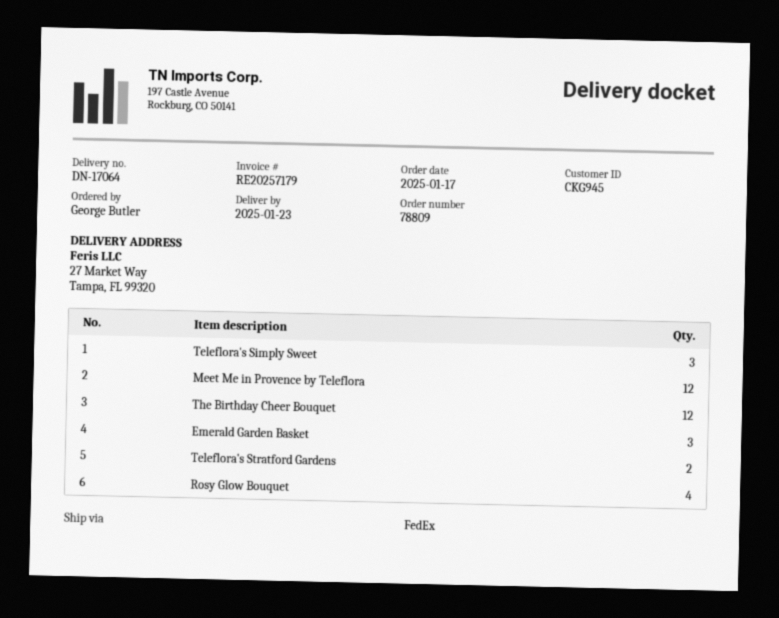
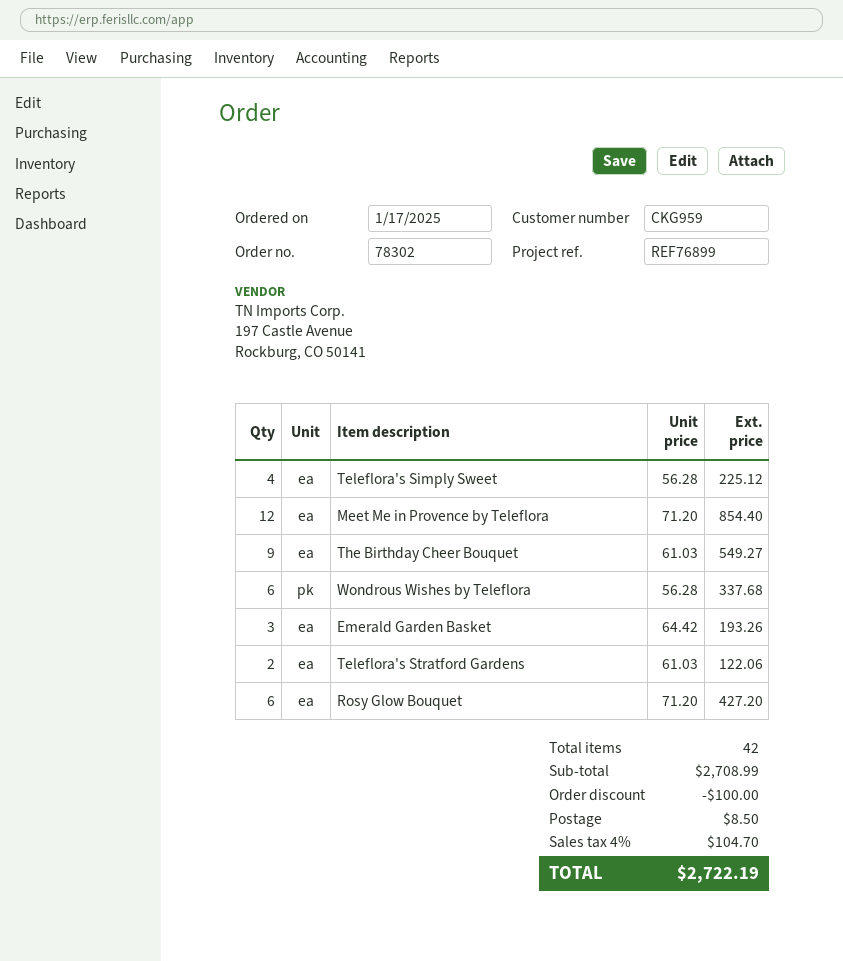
order number: 78809 -> 78302
customer number: CKG945 -> CKG959
Teleflora's Simply Sweet: 3 -> 4
The Birthday Cheer Bouquet: 12 -> 9
Rosy Glow Bouquet: 4 -> 6
Wondrous Wishes by Teleflora: none -> 6

